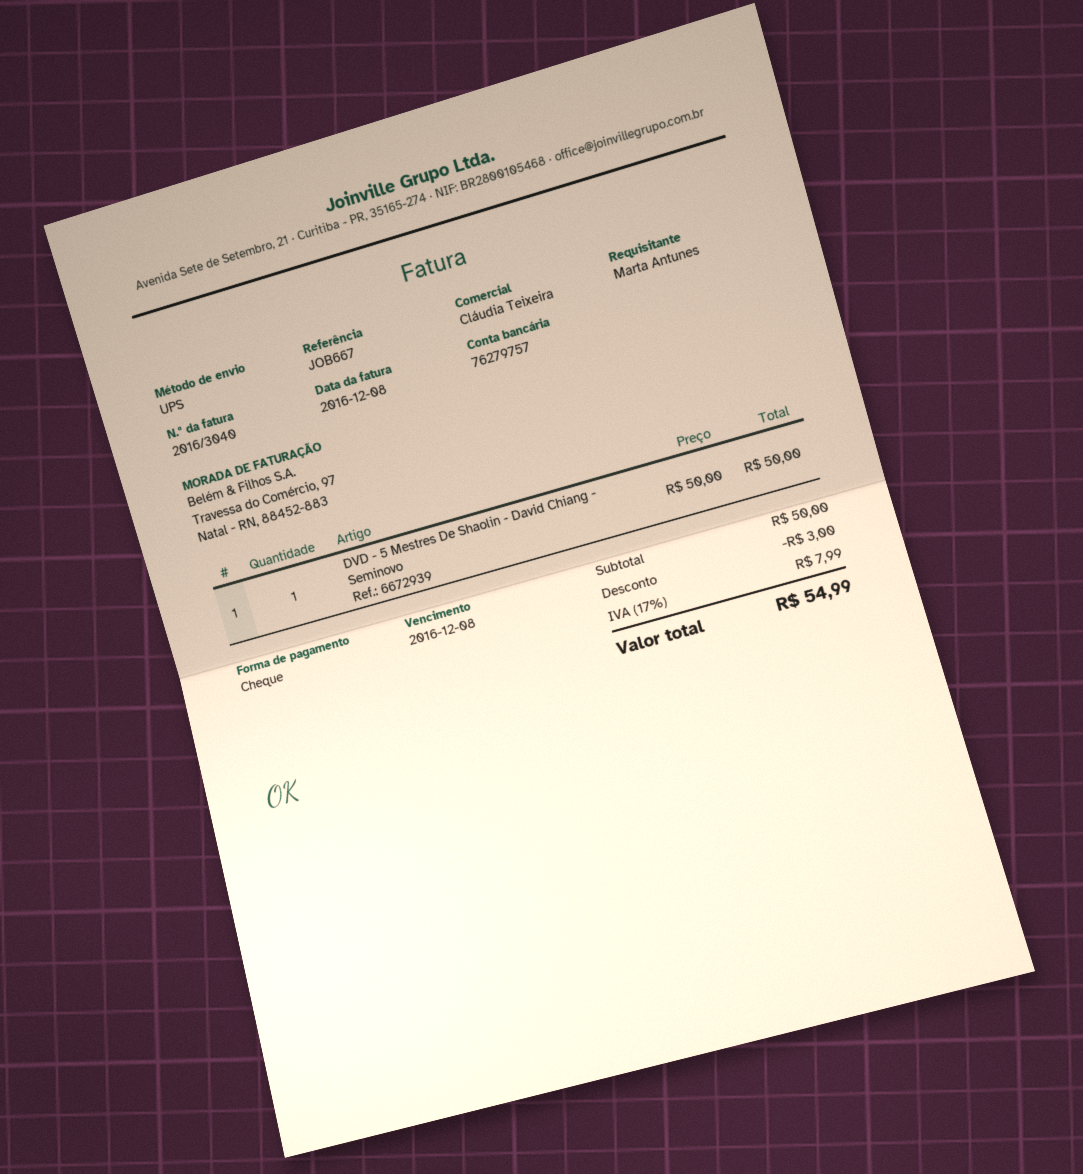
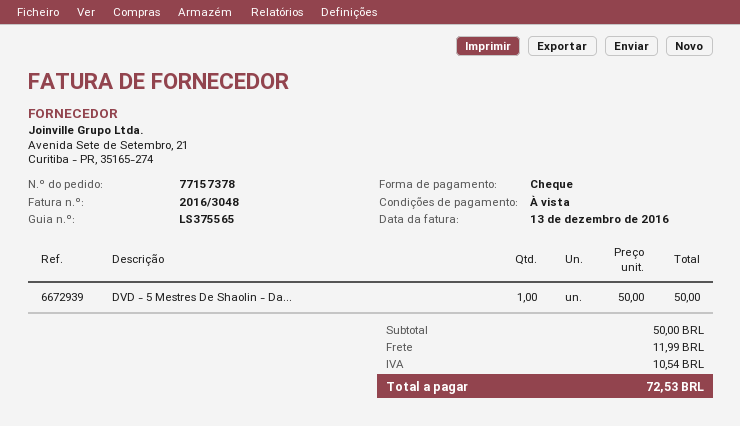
invoice number: 2016/3040 -> 2016/3048
invoice date: 2016-12-08 -> 2016-12-13
discount: 3.00 -> none
shipping: none -> 11.99
tax: 7.99 -> 10.54
total: 54.99 -> 72.53

